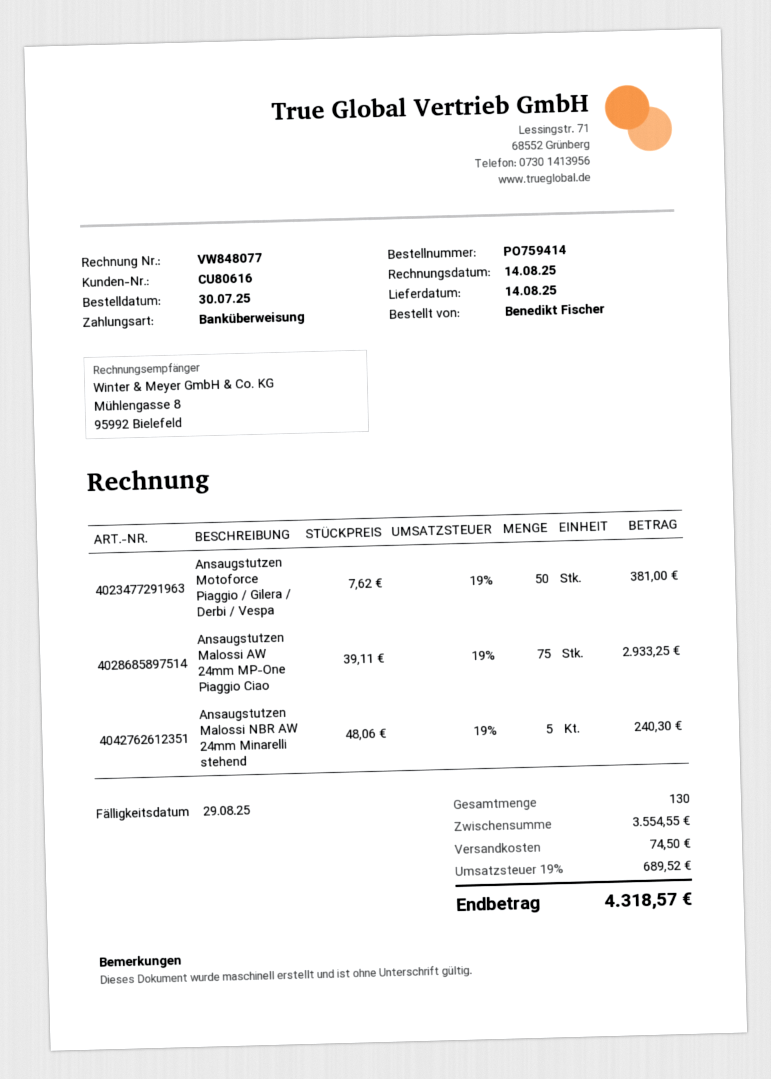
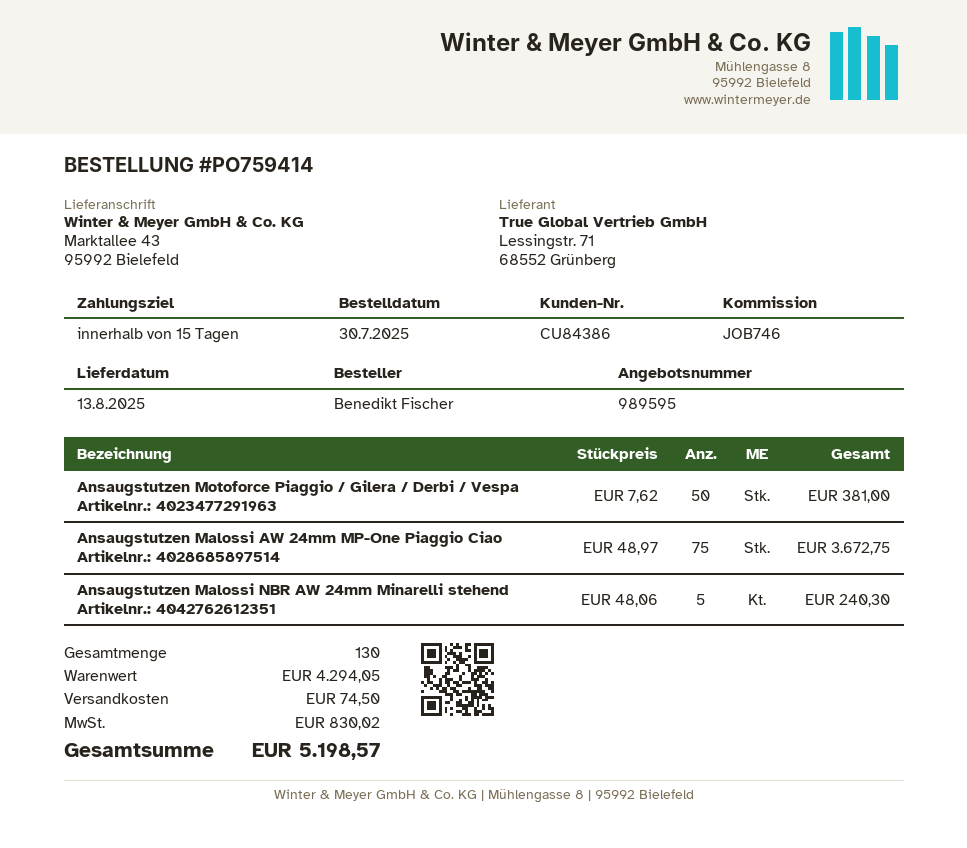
delivery date: 2025-08-14 -> 2025-08-13
customer number: CU80616 -> CU84386
Ansaugstutzen Malossi AW 24mm MP-One Piaggio Ciao: 75 x 39.11 = 2933.25 -> 75 x 48.97 = 3672.75
subtotal: 3554.55 -> 4294.05
tax: 689.52 -> 830.02
total: 4318.57 -> 5198.57

